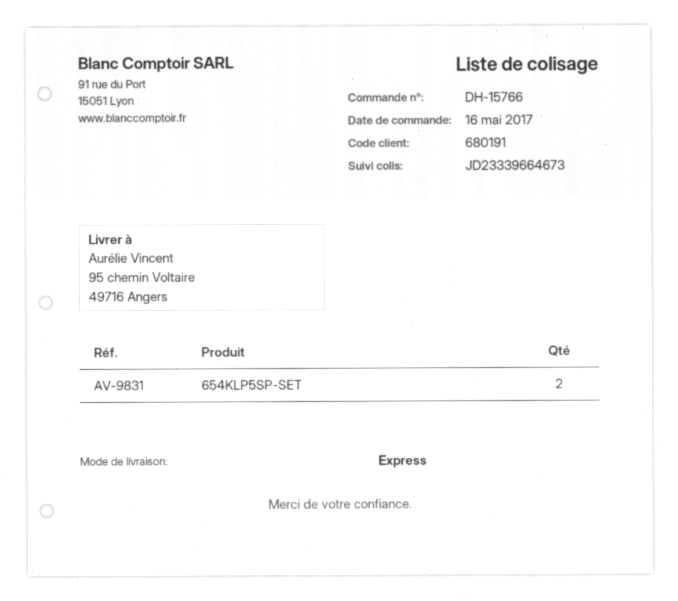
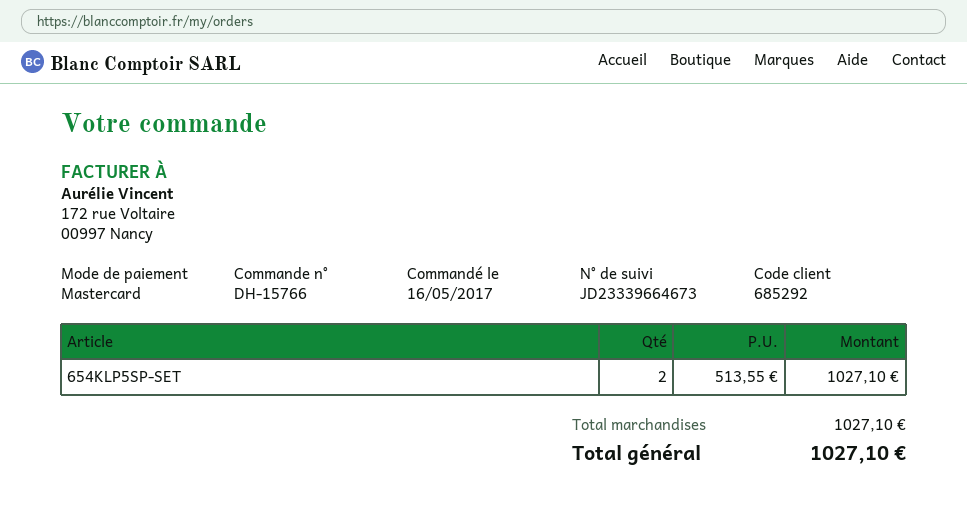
customer number: 680191 -> 685292

